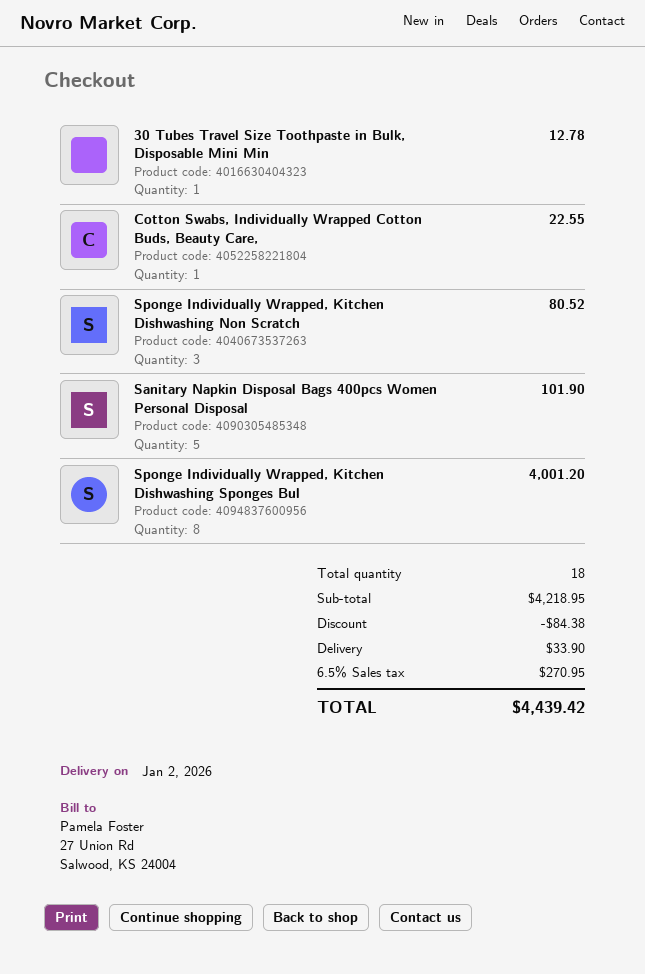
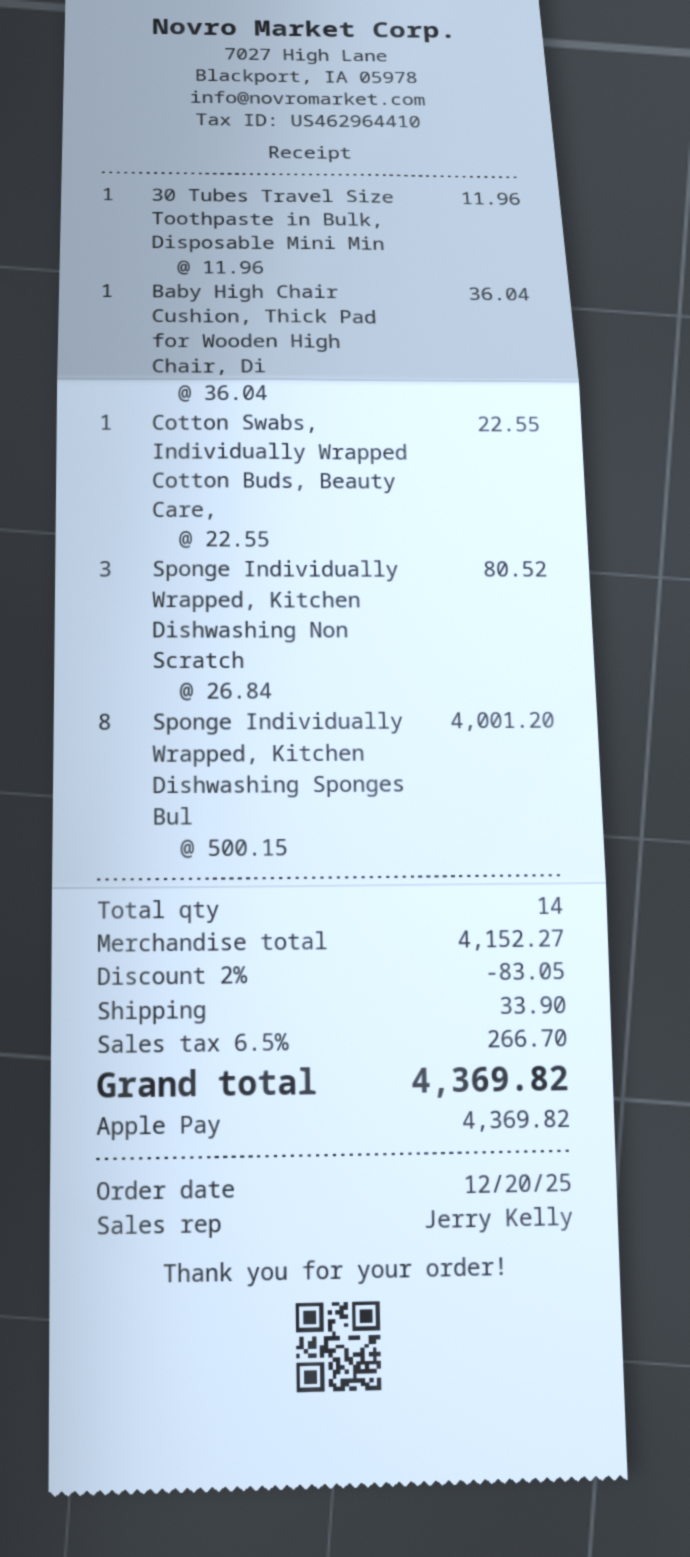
30 Tubes Travel Size Toothpaste in Bulk, Disposable Mini Min: 1 for 12.78 -> 1 for 11.96
Sanitary Napkin Disposal Bags 400pcs Women Personal Disposal: 5 for 101.90 -> none
Baby High Chair Cushion, Thick Pad for Wooden High Chair, Di: none -> 1 for 36.04
total quantity: 18 -> 14
subtotal: 4218.95 -> 4152.27
discount: 84.38 -> 83.05
tax: 6.5% = 270.95 -> 6.5% = 266.70
total: 4439.42 -> 4369.82

